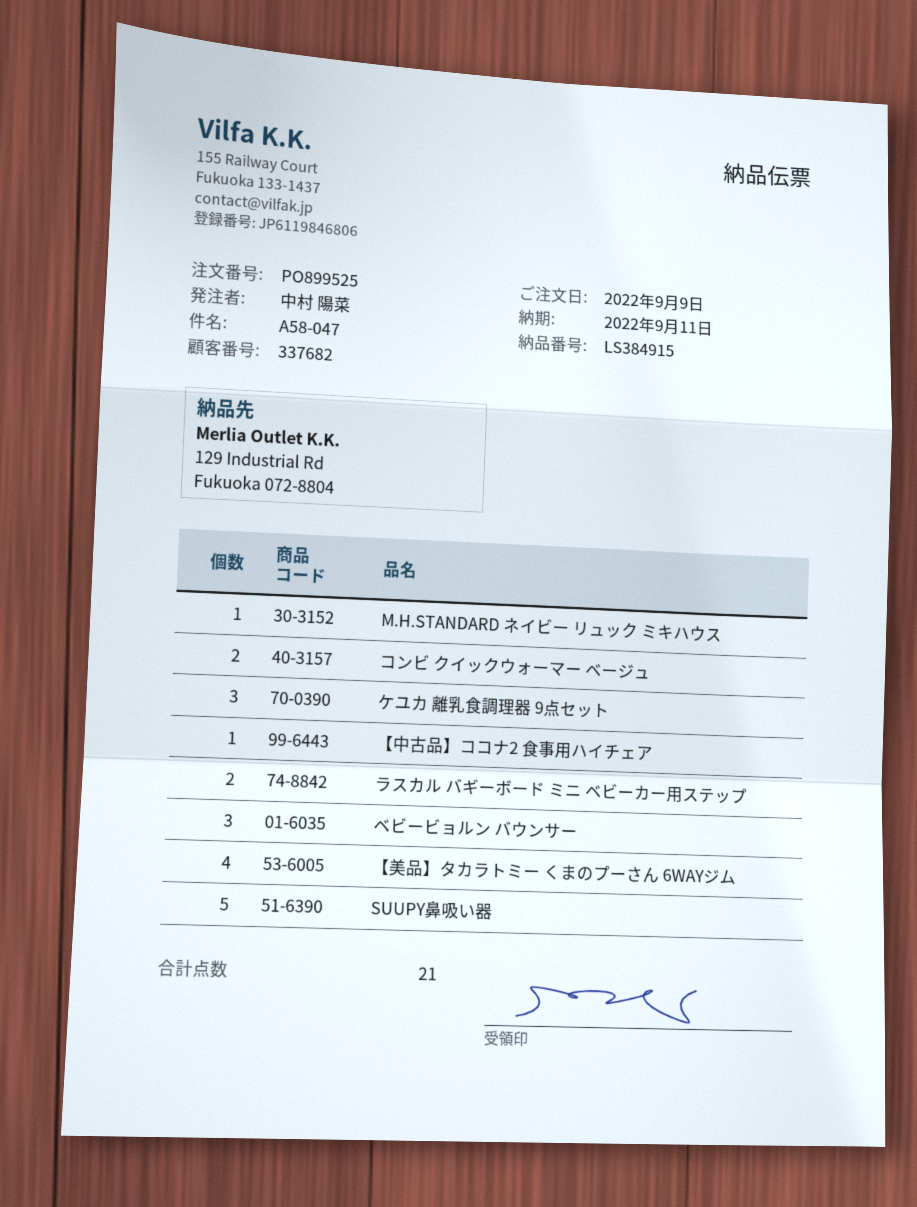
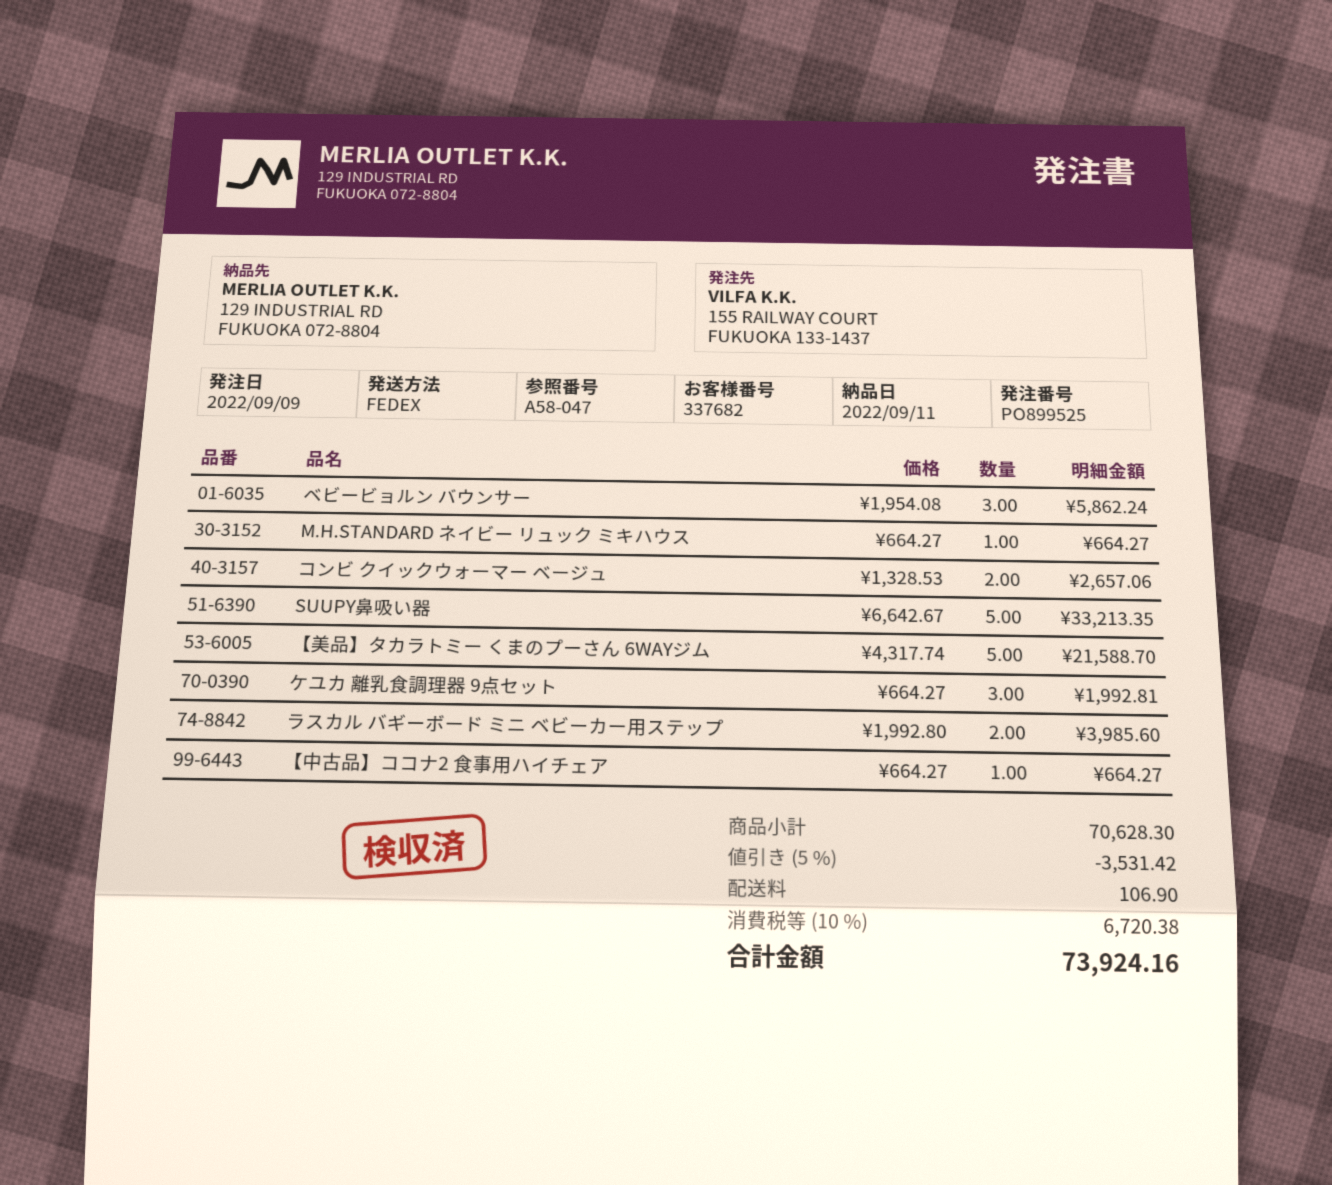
【美品】タカラトミー くまのプーさん 6WAYジム: 4 -> 5

